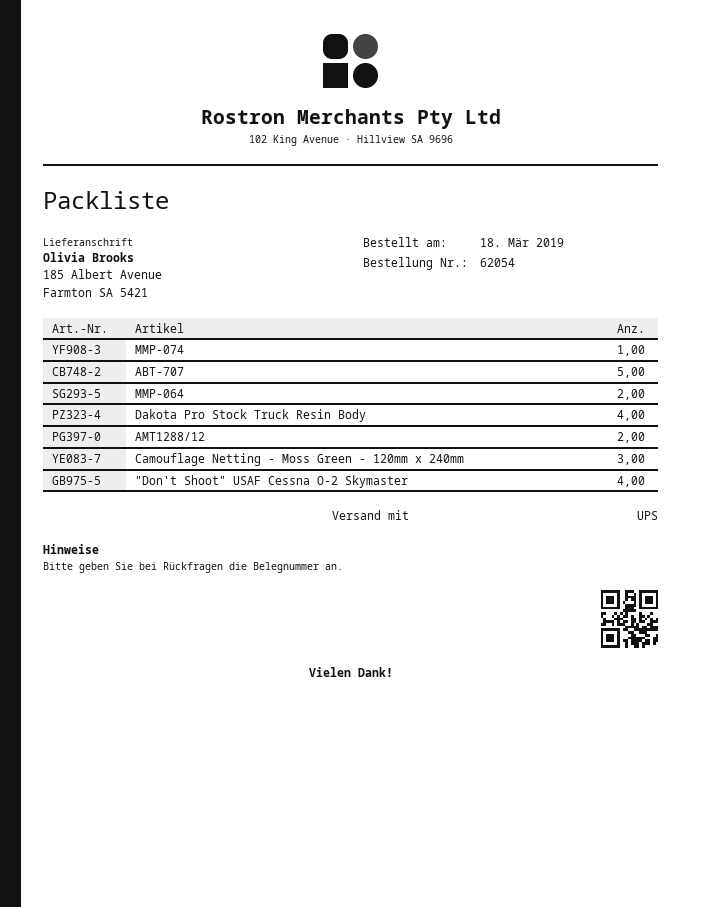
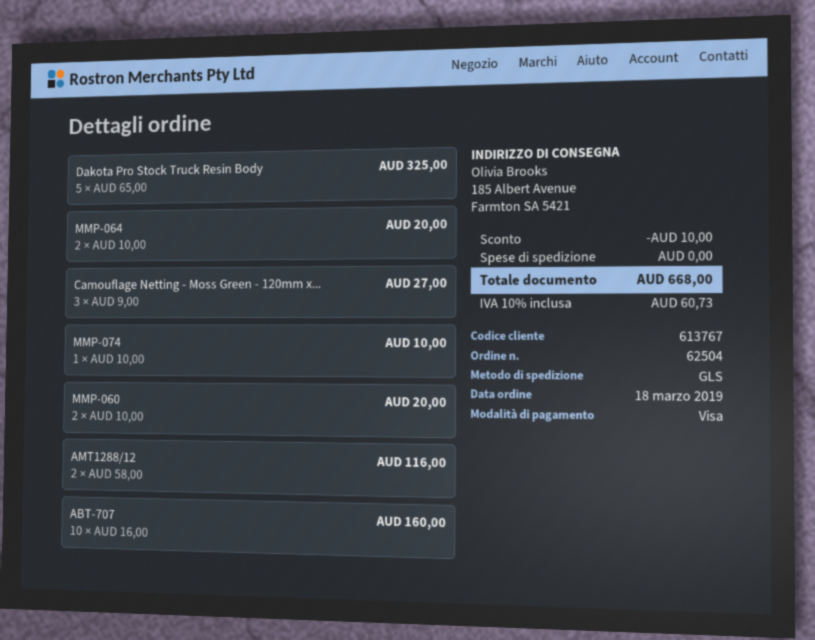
order number: 62054 -> 62504
shipping method: UPS -> GLS
ABT-707: 5 -> 10
Dakota Pro Stock Truck Resin Body: 4 -> 5
"Don't Shoot" USAF Cessna O-2 Skymaster: 4 -> none
MMP-060: none -> 2

